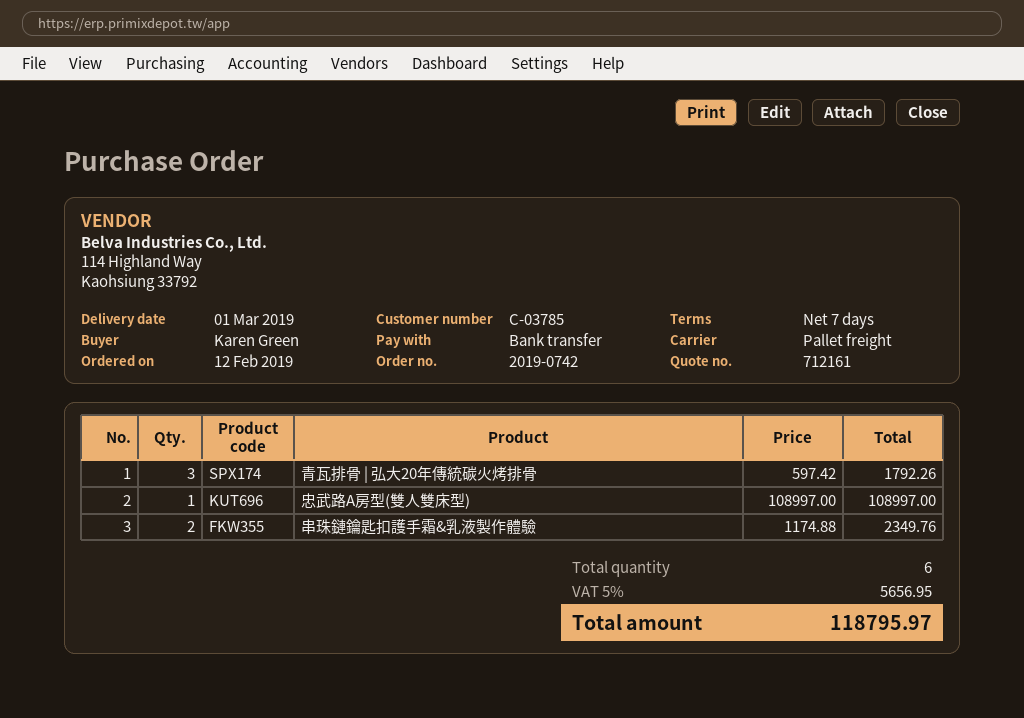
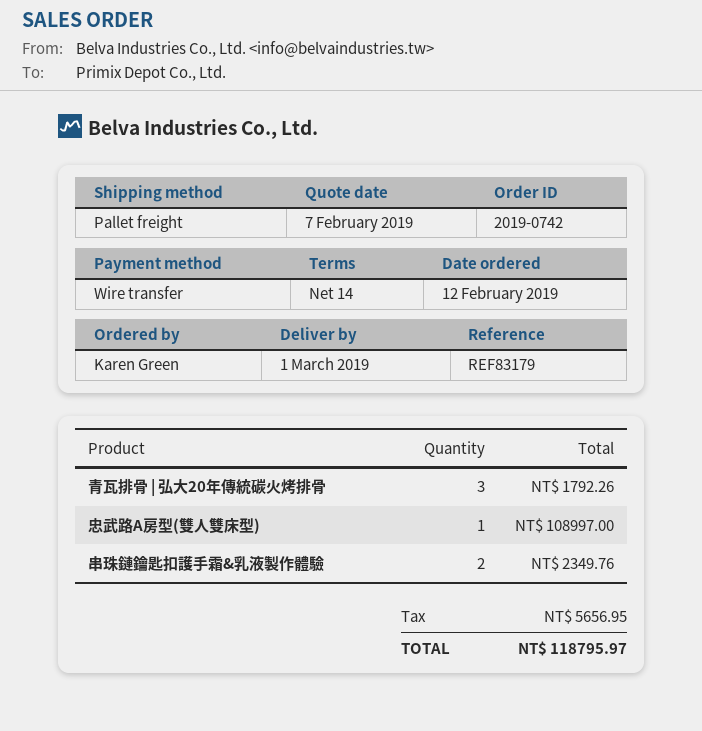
payment terms: 7 days -> 14 days

